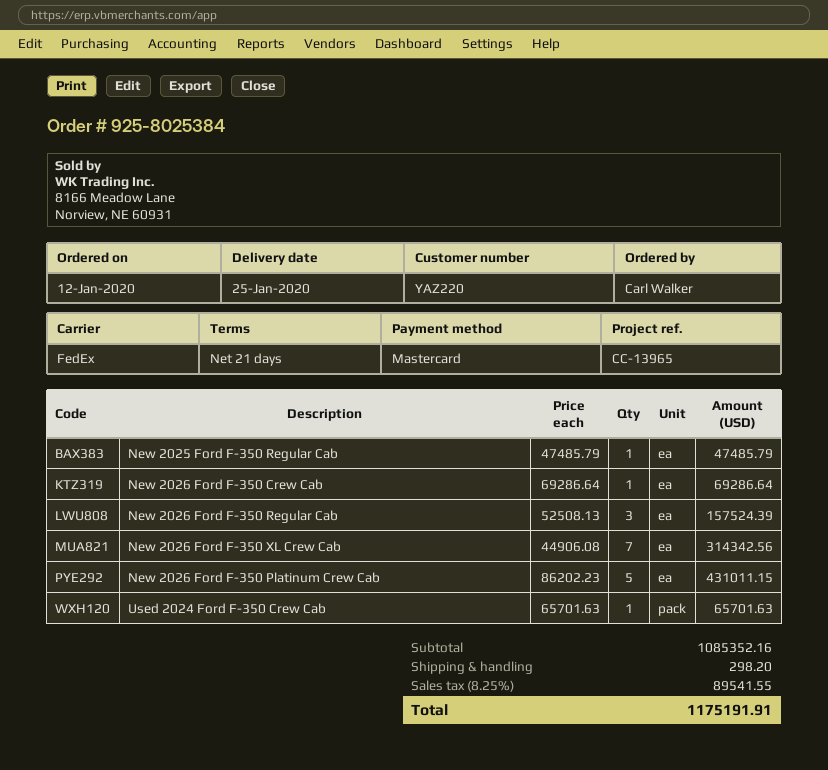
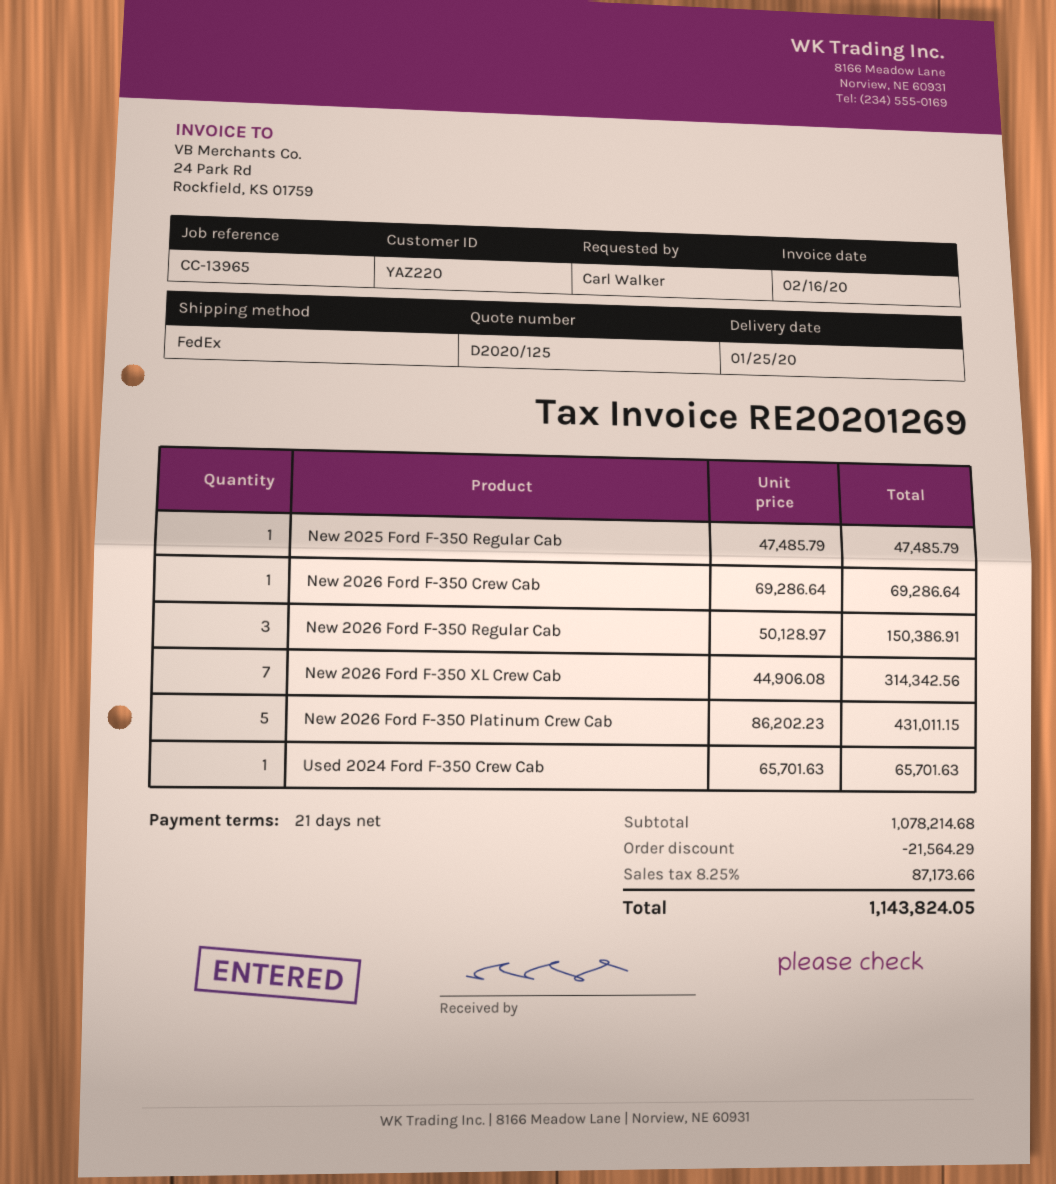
New 2026 Ford F-350 Regular Cab: 3 x 52508.13 = 157524.39 -> 3 x 50128.97 = 150386.91
subtotal: 1085352.16 -> 1078214.68
discount: none -> 21564.29
shipping: 298.20 -> none
tax: 8.25% = 89541.55 -> 8.25% = 87173.66
total: 1175191.91 -> 1143824.05

